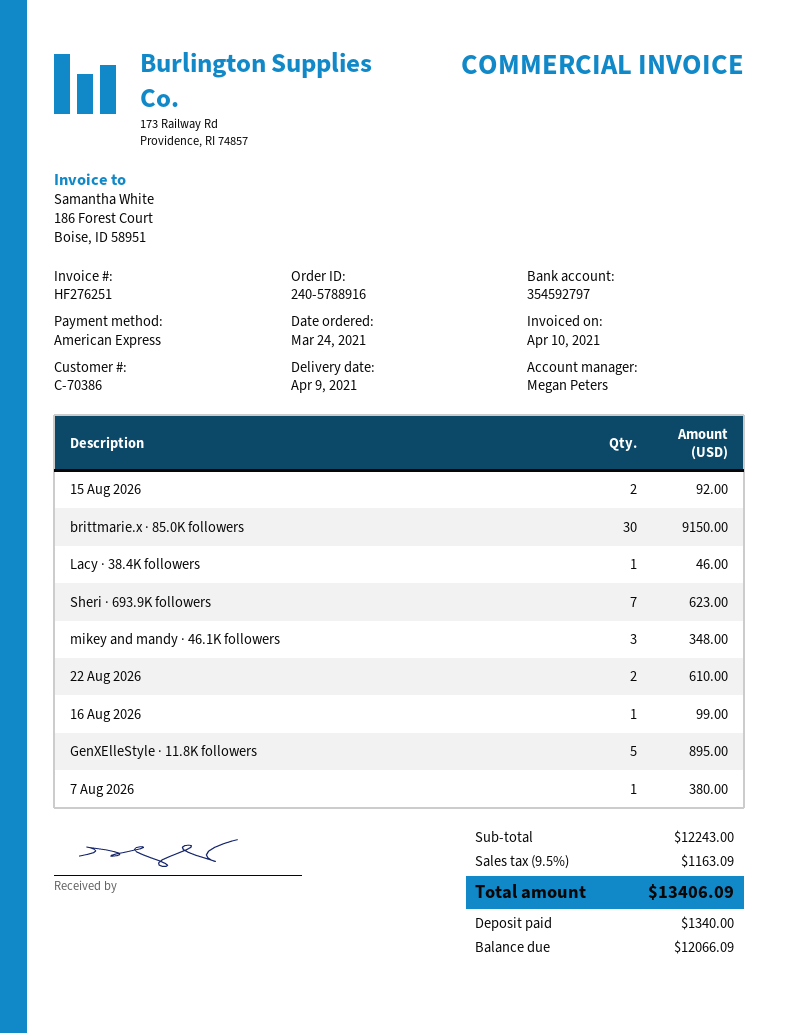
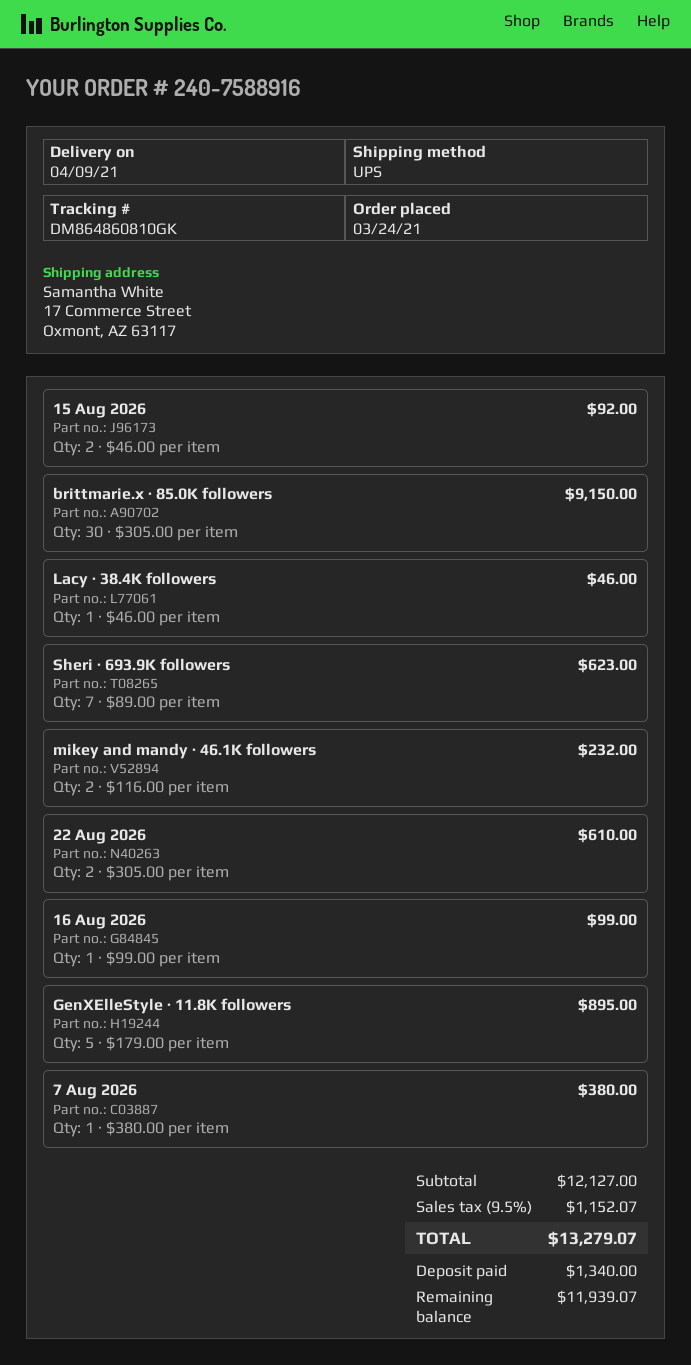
order number: 240-5788916 -> 240-7588916
mikey and mandy · 46.1K followers: 3 for 348.00 -> 2 for 232.00
subtotal: 12243.00 -> 12127.00
tax: 9.5% = 1163.09 -> 9.5% = 1152.07
total: 13406.09 -> 13279.07
balance: 12066.09 -> 11939.07

